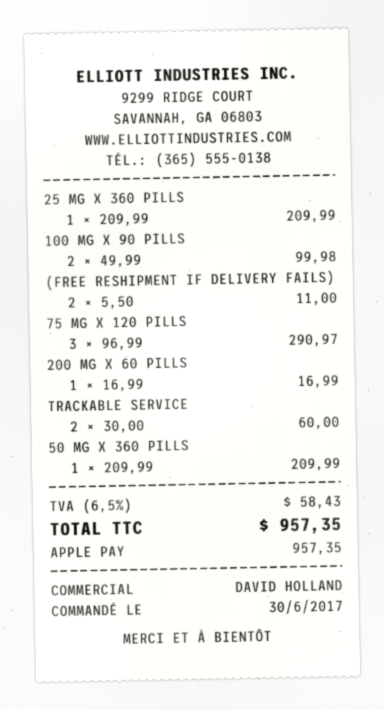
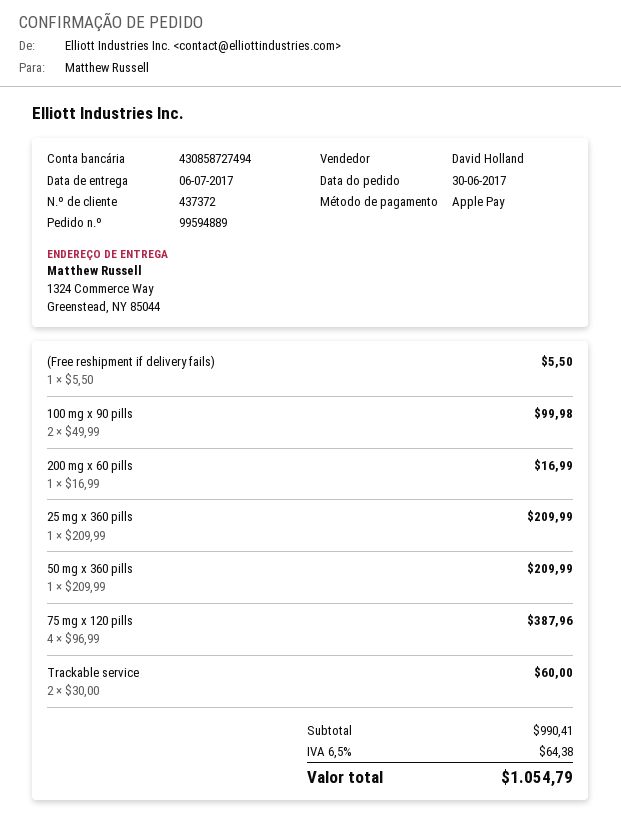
(FREE RESHIPMENT IF DELIVERY FAILS): 2 x 5.50 = 11.00 -> 1 x 5.50 = 5.50
75 MG X 120 PILLS: 3 x 96.99 = 290.97 -> 4 x 96.99 = 387.96
tax: 6.5% = 58.43 -> 6.5% = 64.38
total: 957.35 -> 1054.79

